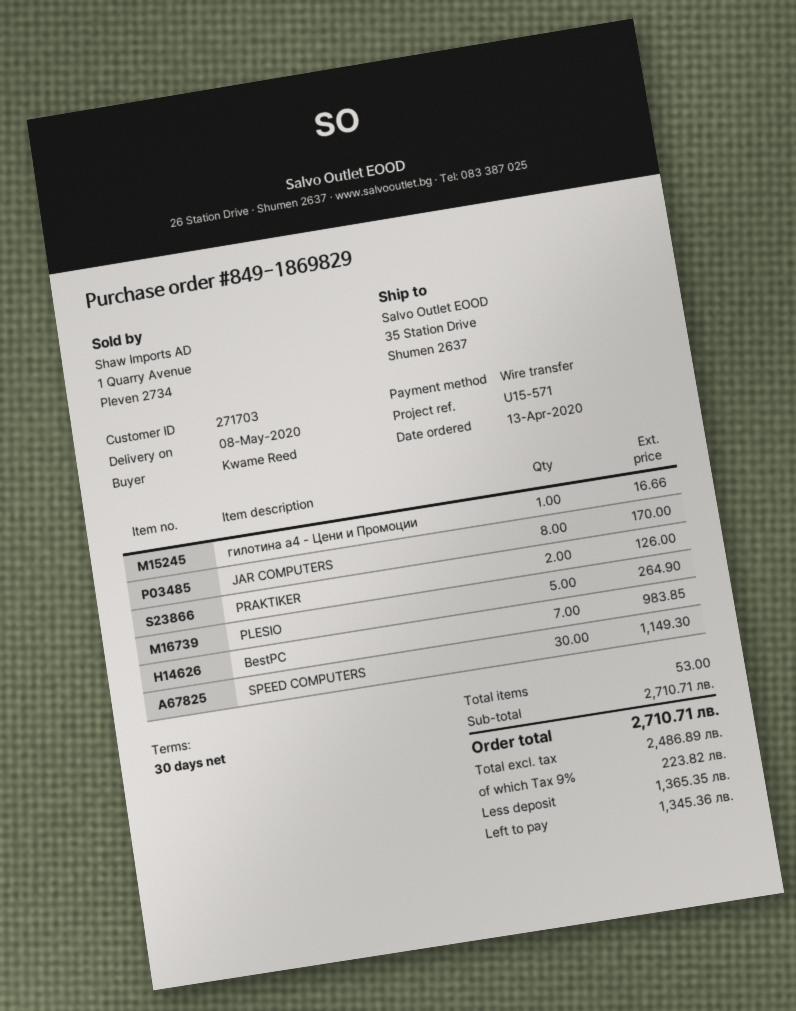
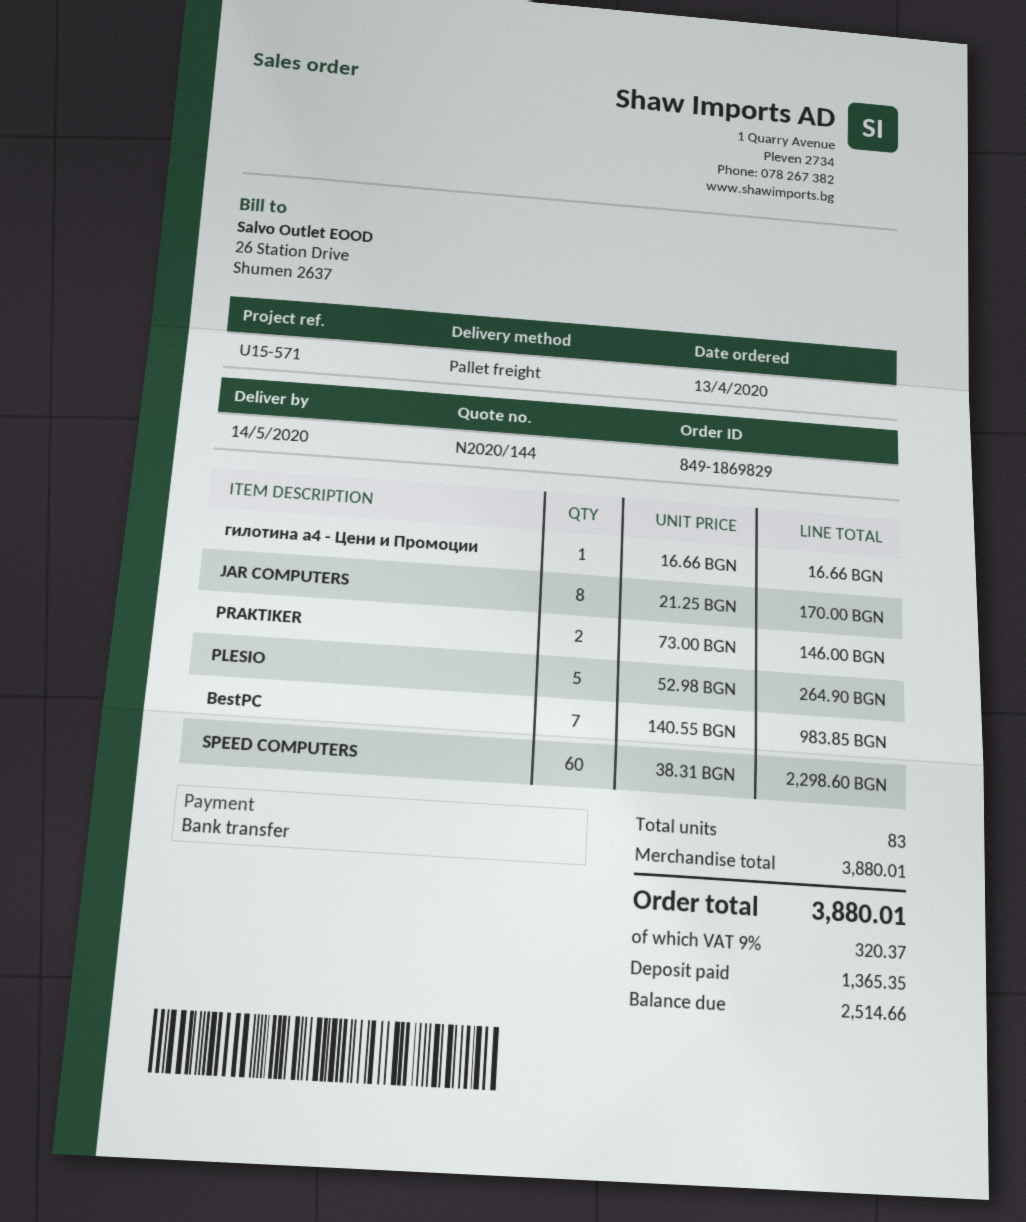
delivery date: 2020-05-08 -> 2020-05-14
PRAKTIKER: 2 for 126.00 -> 2 for 146.00
SPEED COMPUTERS: 30 for 1149.30 -> 60 for 2298.60
total quantity: 53 -> 83
subtotal: 2710.71 -> 3880.01
tax: 9% = 223.82 -> 9% = 320.37
total: 2710.71 -> 3880.01
balance: 1345.36 -> 2514.66

